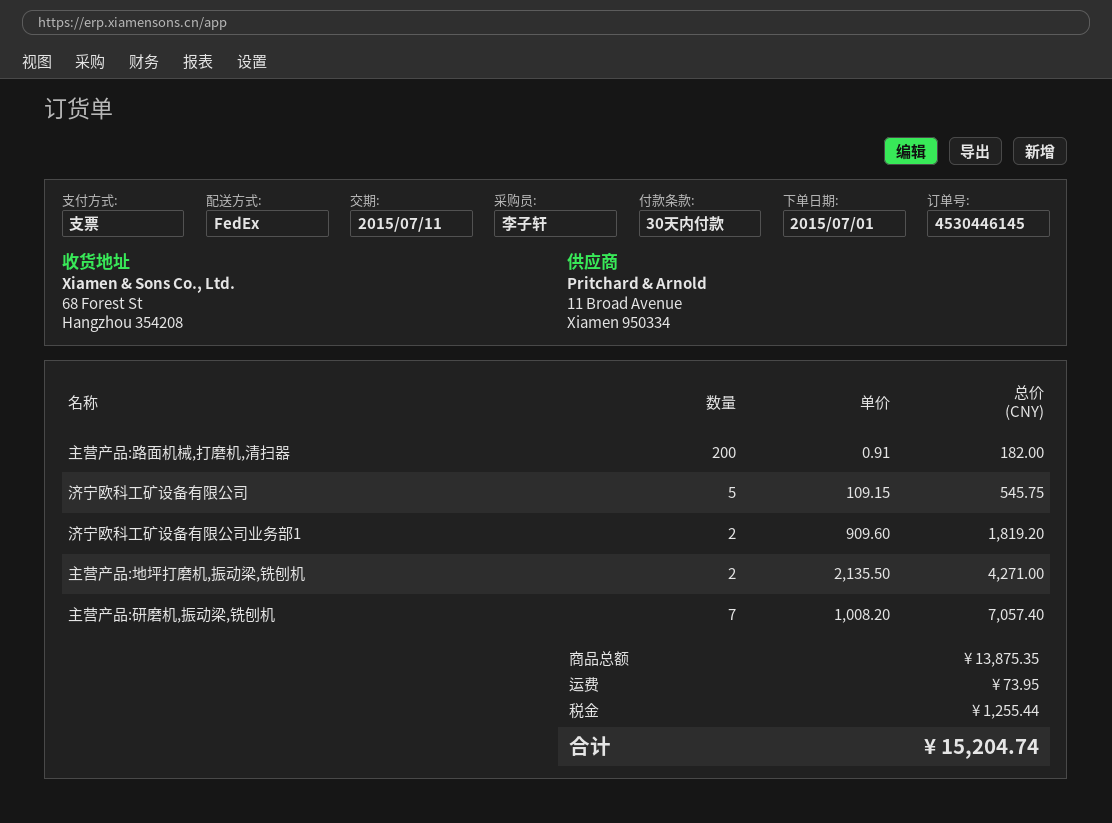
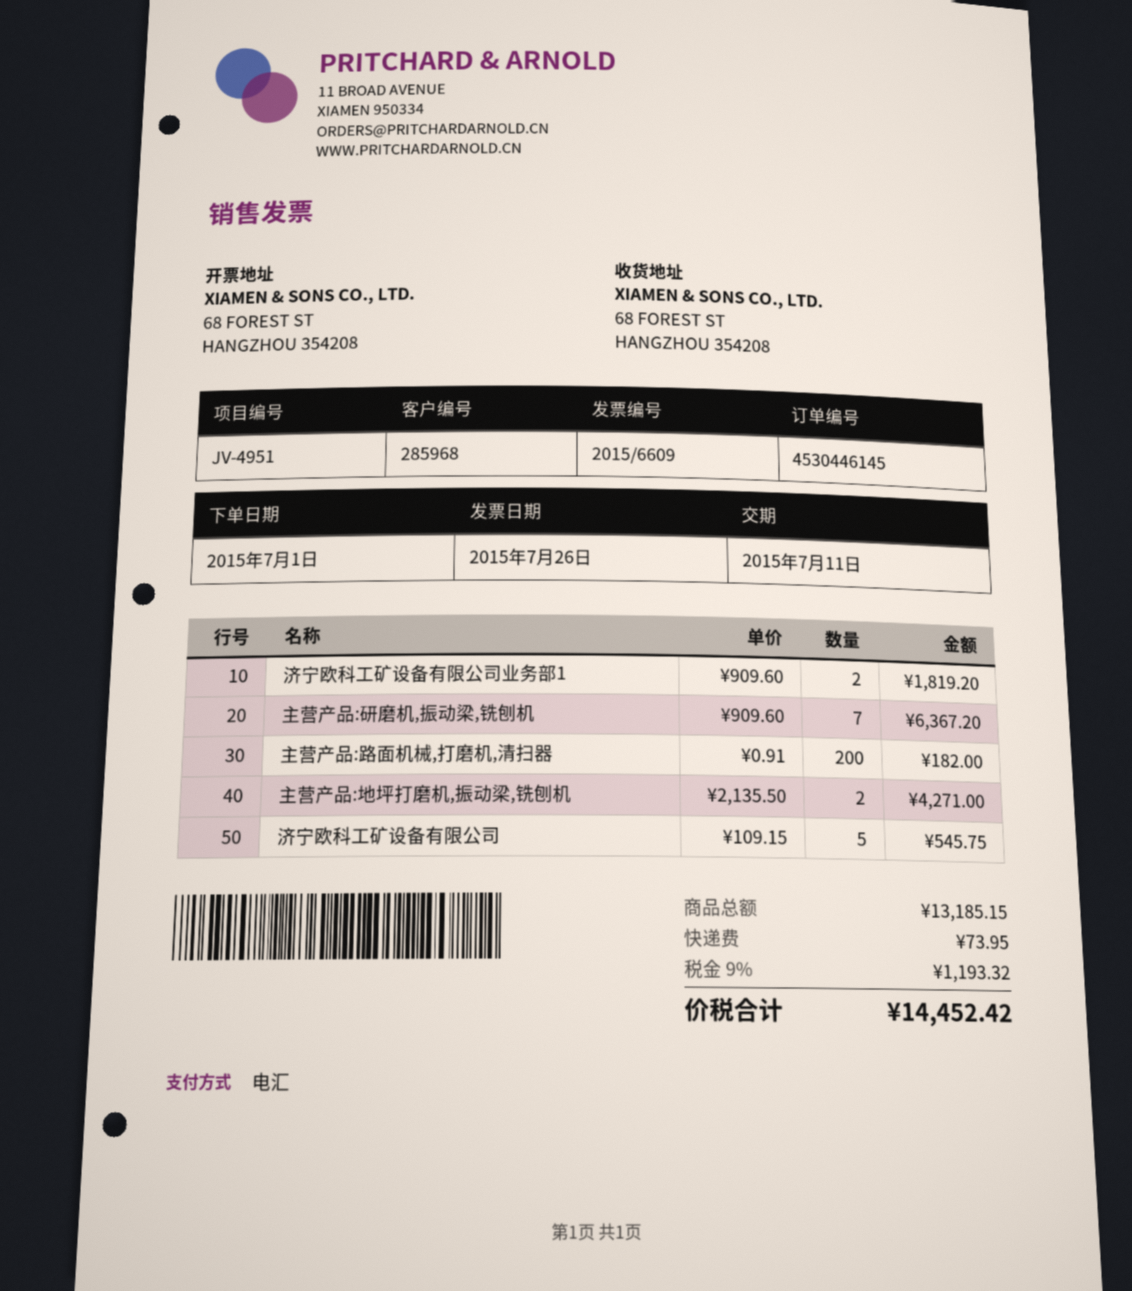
payment method: cheque -> bank transfer
主营产品:研磨机,振动梁,铣刨机: 7 x 1008.20 = 7057.40 -> 7 x 909.60 = 6367.20
subtotal: 13875.35 -> 13185.15
tax: 1255.44 -> 1193.32
total: 15204.74 -> 14452.42

